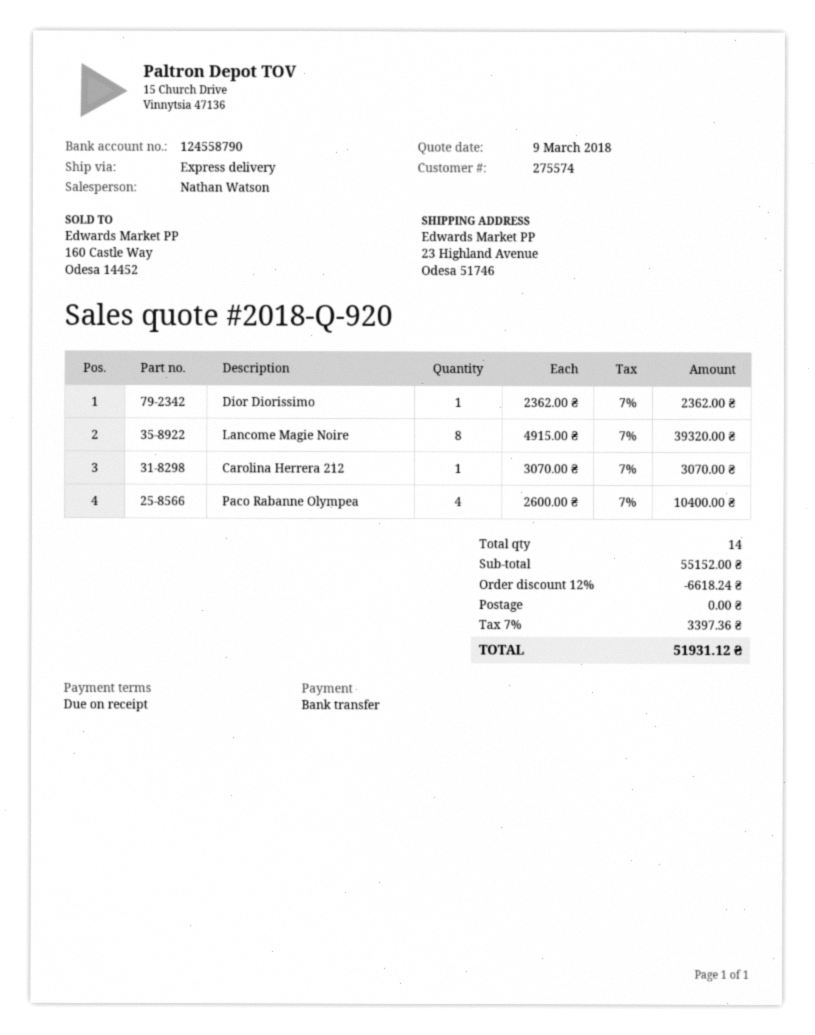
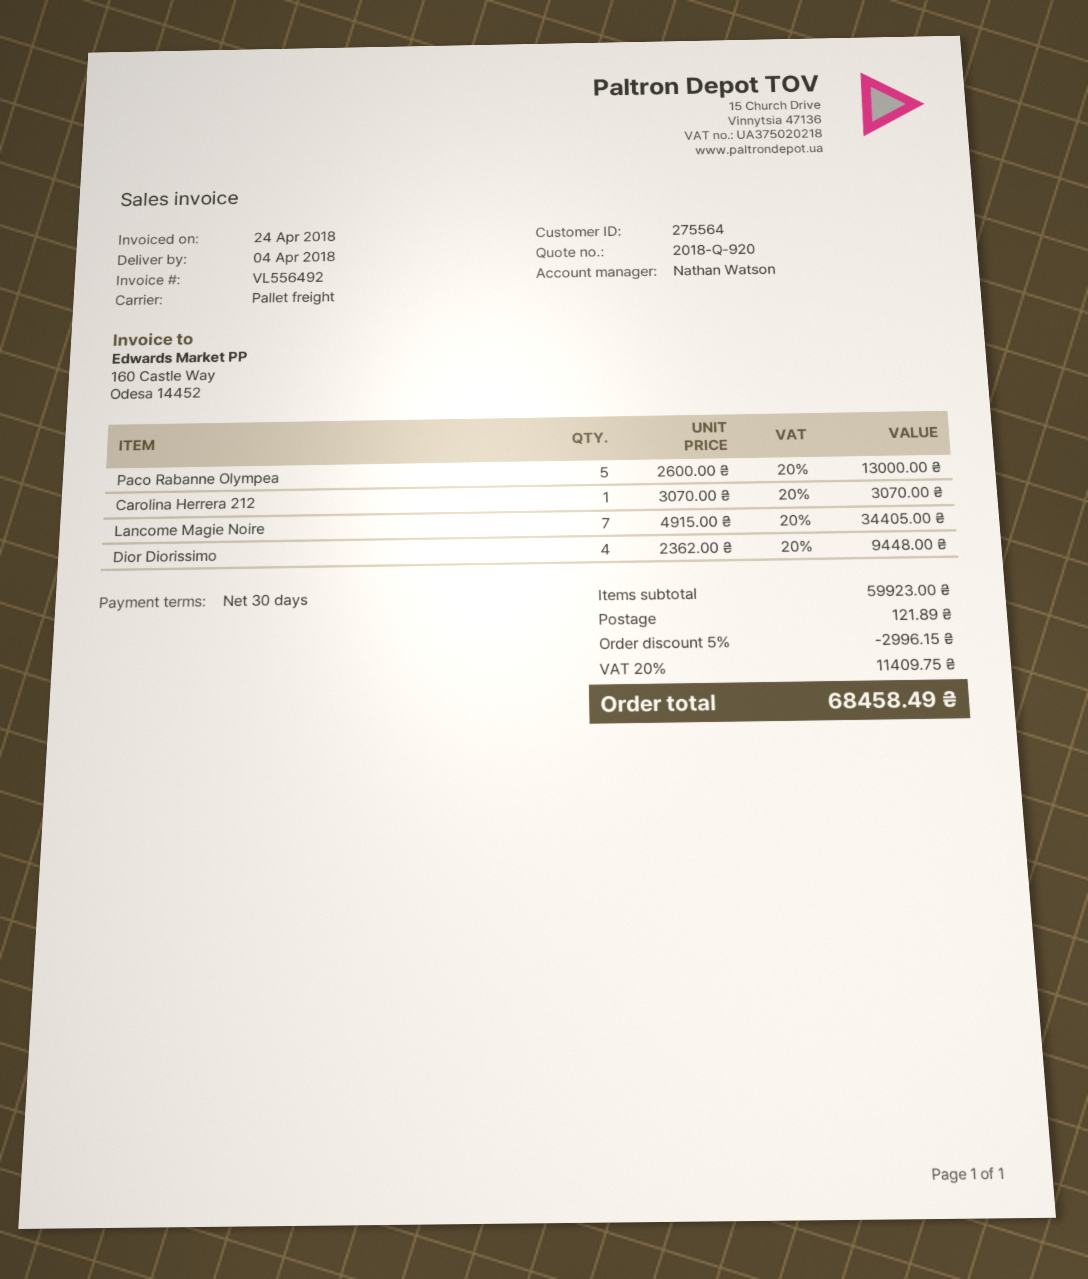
payment terms: on receipt -> 30 days
customer number: 275574 -> 275564
shipping method: express -> pallet freight
Dior Diorissimo: 1 x 2362.00 = 2362.00 -> 4 x 2362.00 = 9448.00
Lancome Magie Noire: 8 x 4915.00 = 39320.00 -> 7 x 4915.00 = 34405.00
Paco Rabanne Olympea: 4 x 2600.00 = 10400.00 -> 5 x 2600.00 = 13000.00
subtotal: 55152.00 -> 59923.00
discount: 12% = 6618.24 -> 5% = 2996.15
shipping: 0.00 -> 121.89
tax: 7% = 3397.36 -> 20% = 11409.75
total: 51931.12 -> 68458.49

